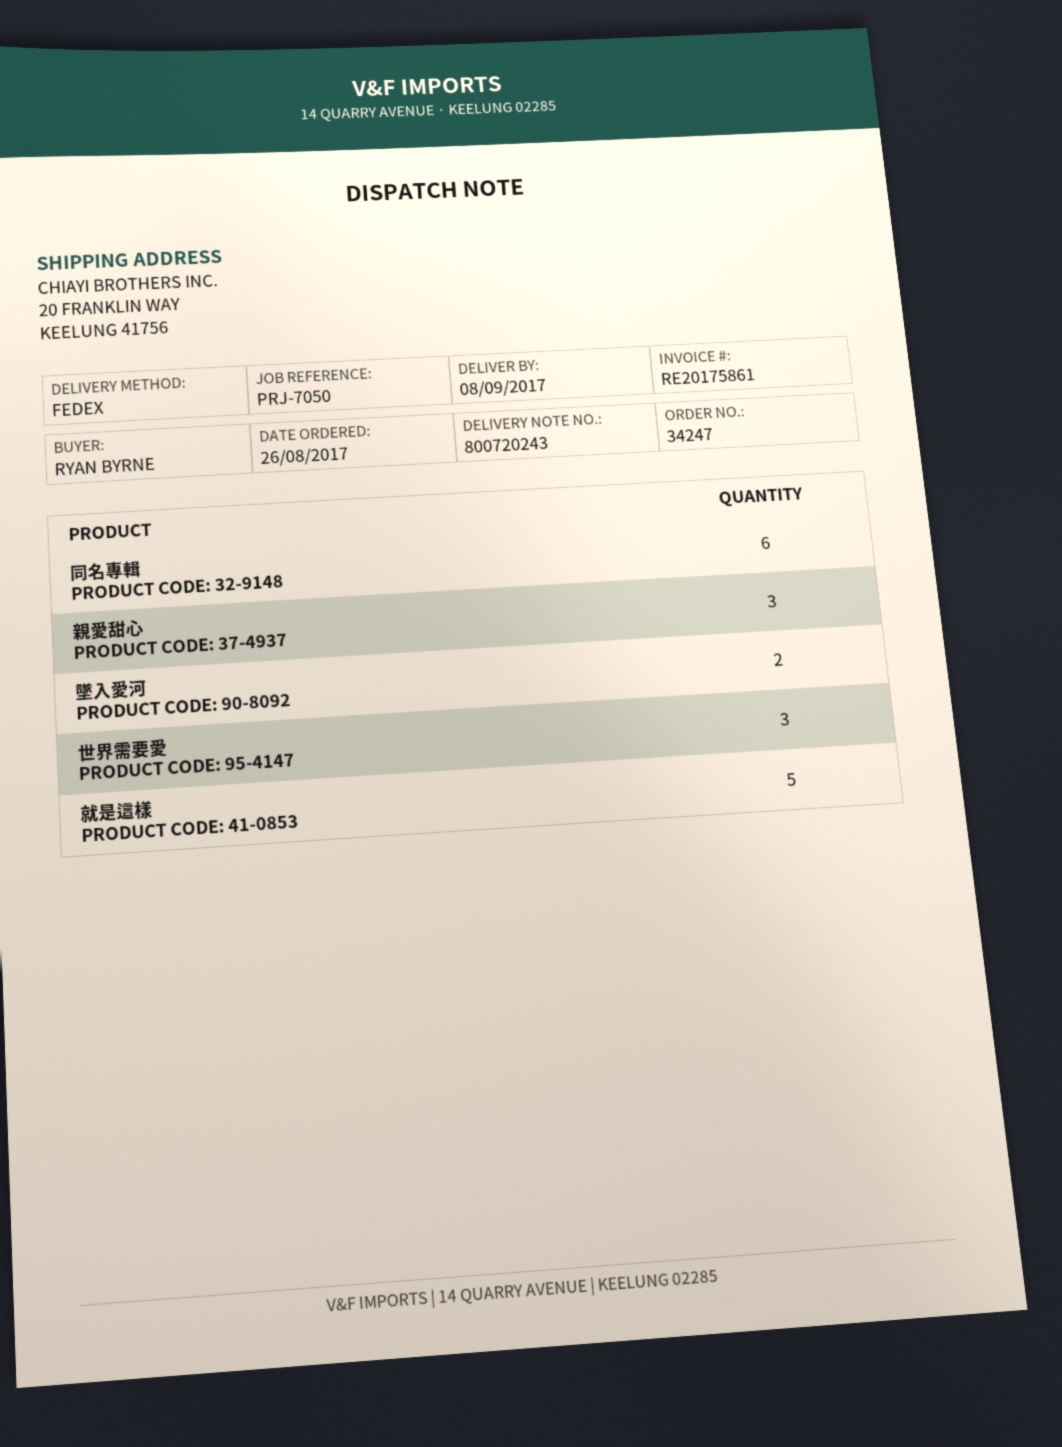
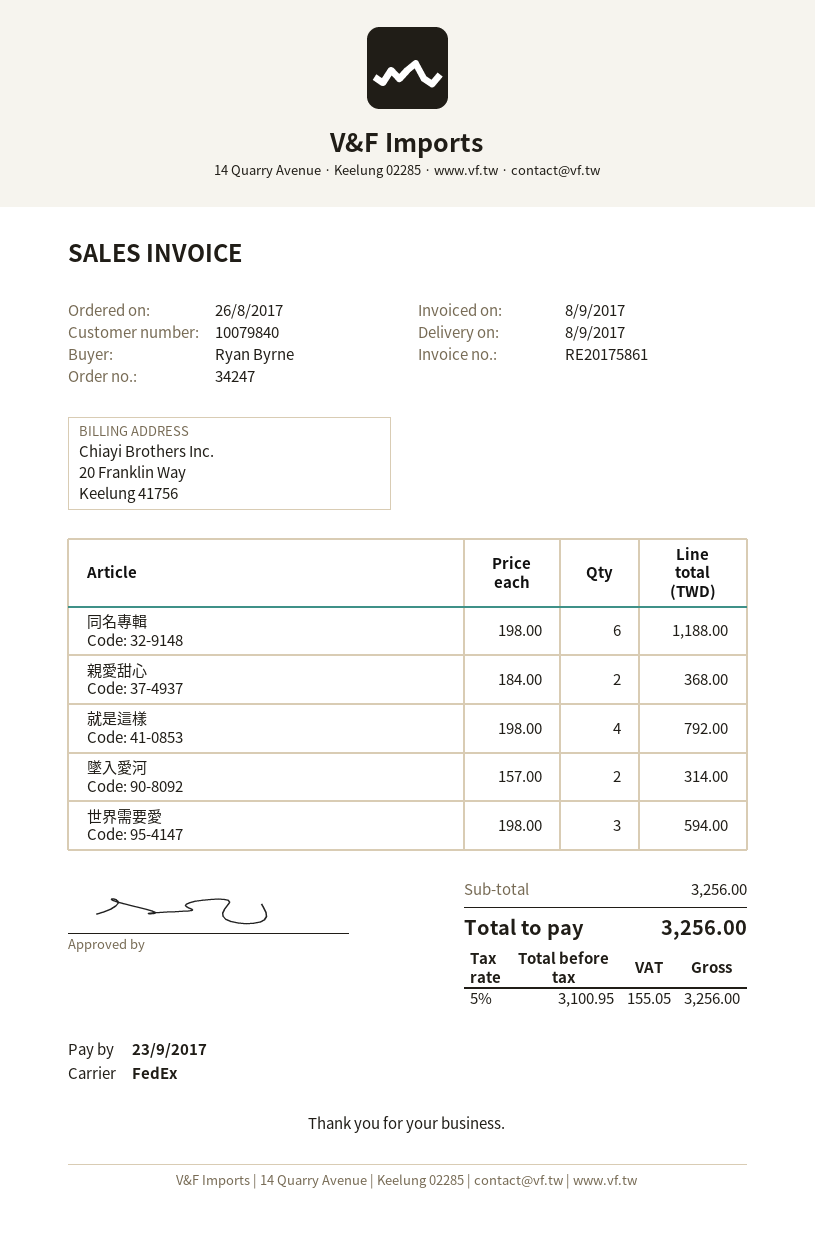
親愛甜心: 3 -> 2
就是這樣: 5 -> 4

